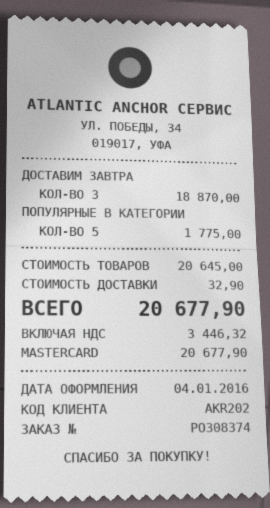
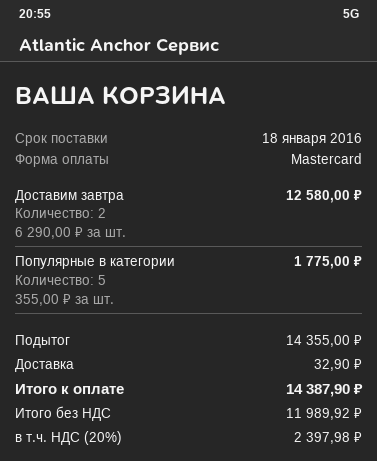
ДОСТАВИМ ЗАВТРА: 3 for 18870.00 -> 2 for 12580.00
subtotal: 20645.00 -> 14355.00
tax: 3446.32 -> 2397.98
total: 20677.90 -> 14387.90

